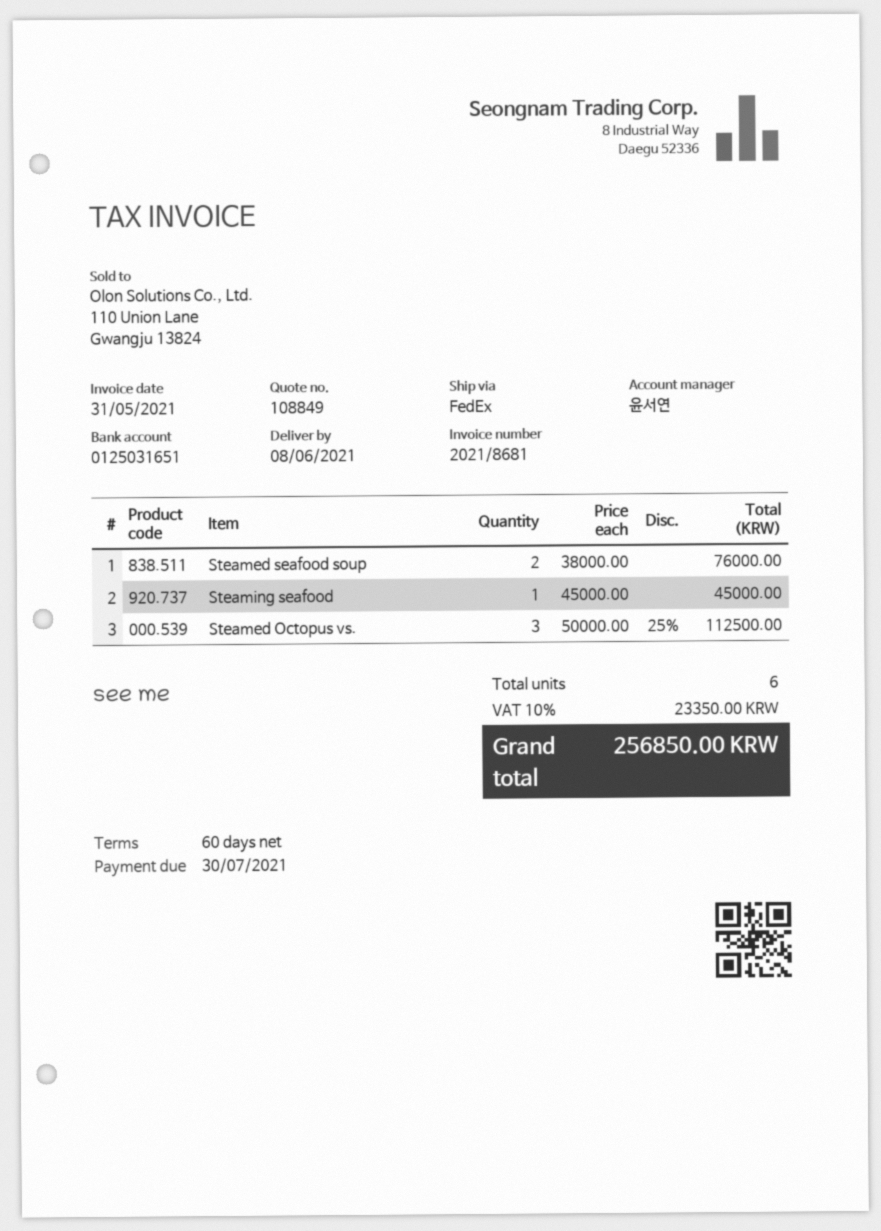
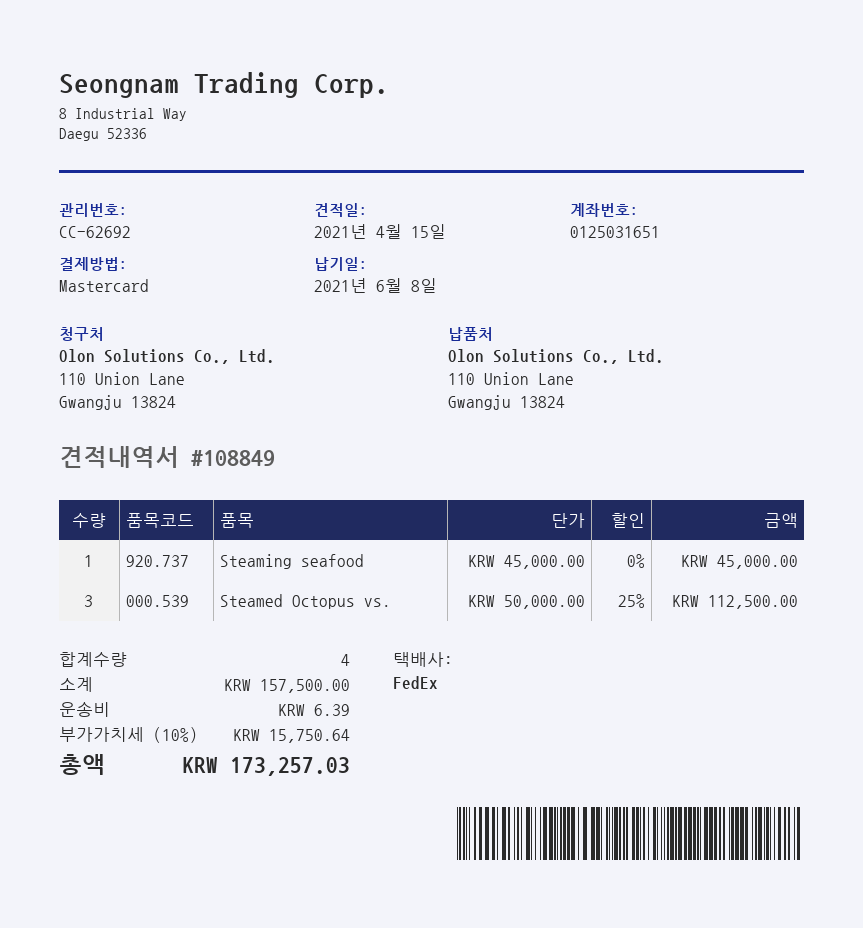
Steamed seafood soup: 2 x 38000.00 = 76000.00 -> none
total quantity: 6 -> 4
shipping: none -> 6.39
tax: 10% = 23350.00 -> 10% = 15750.64
total: 256850.00 -> 173257.03

